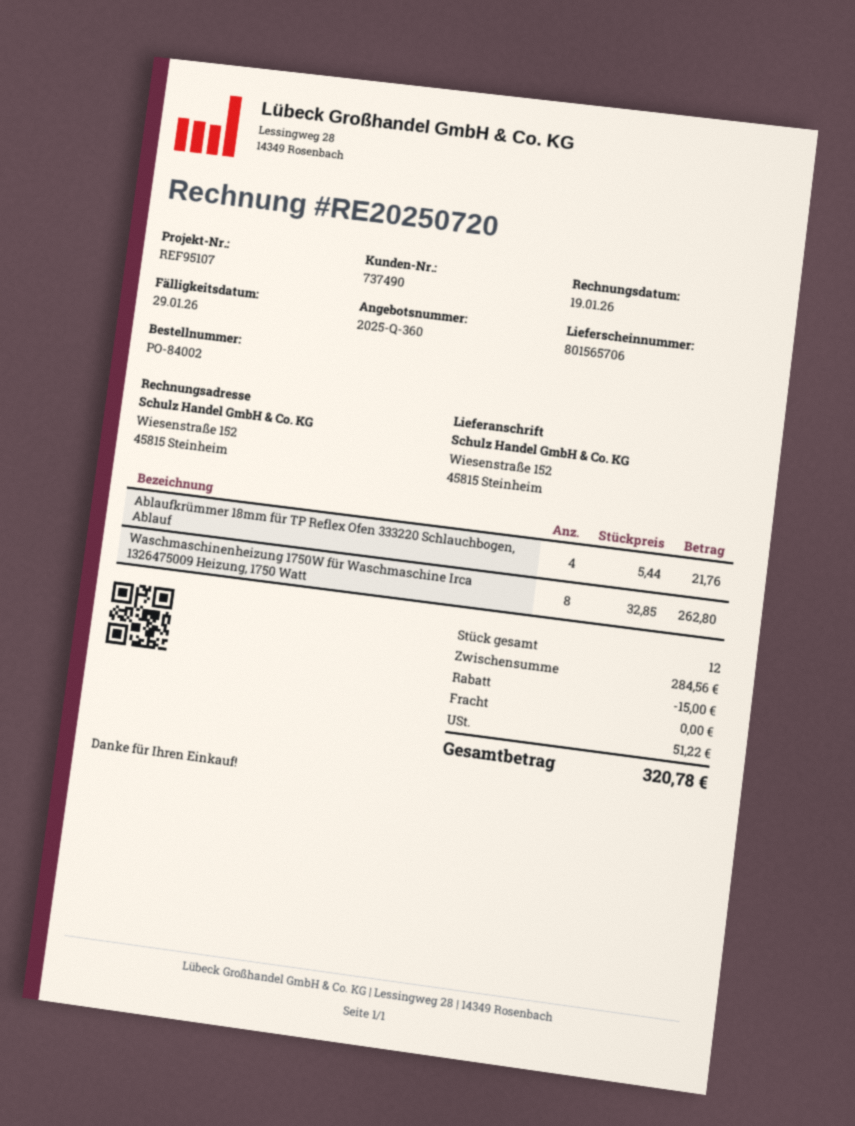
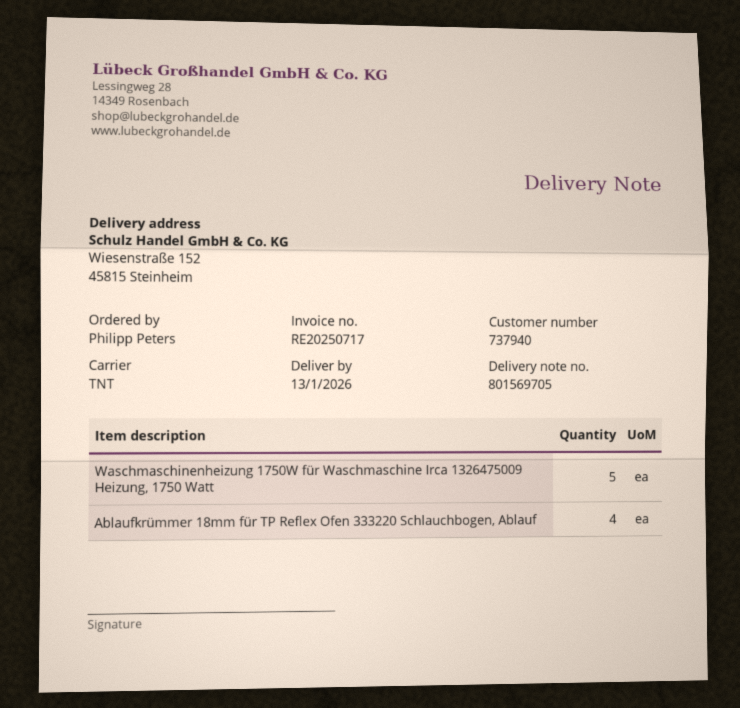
delivery note number: 801565706 -> 801569705
invoice number: RE20250720 -> RE20250717
customer number: 737490 -> 737940
Waschmaschinenheizung 1750W für Waschmaschine Irca 1326475009 Heizung, 1750 Watt: 8 -> 5

